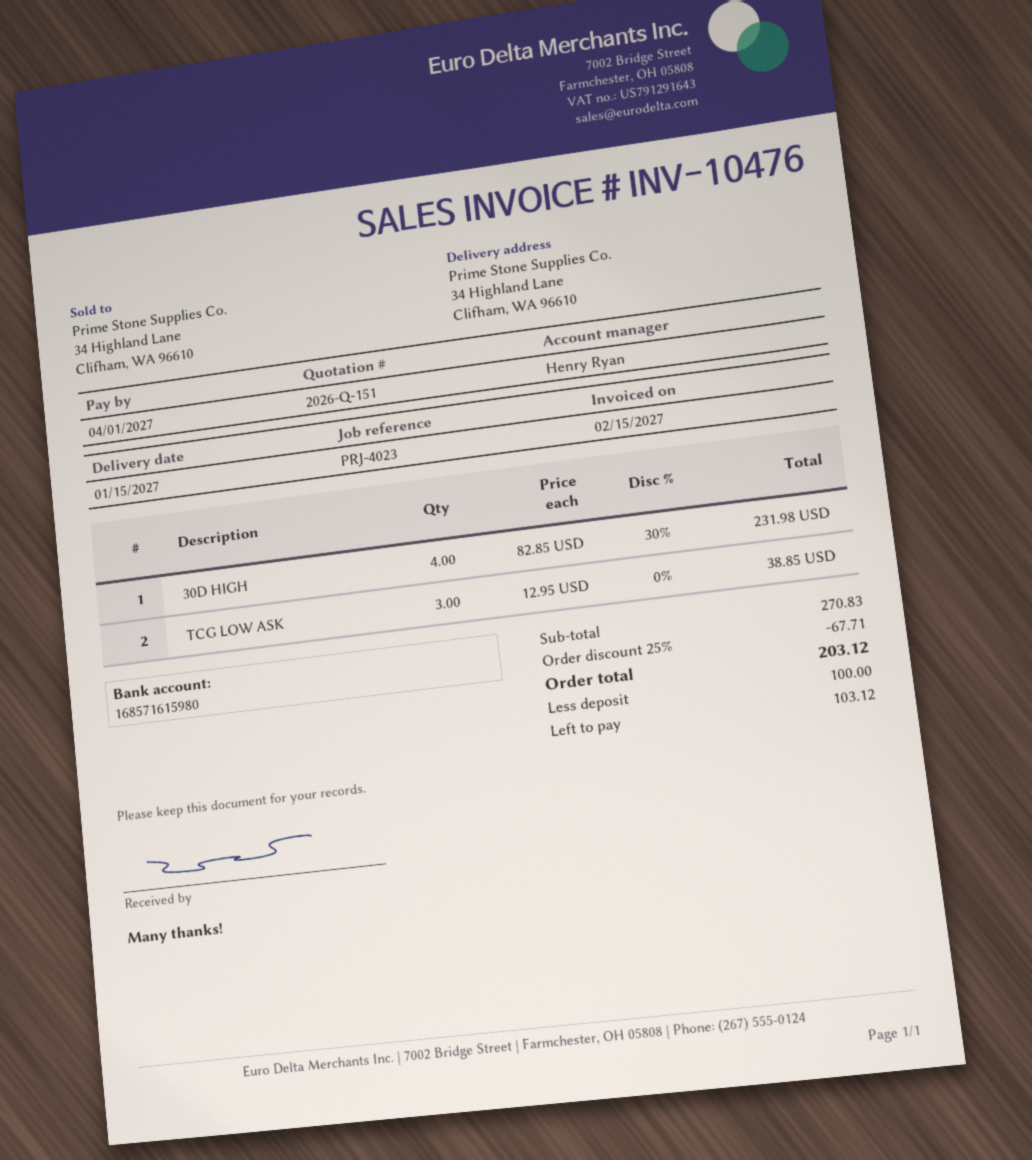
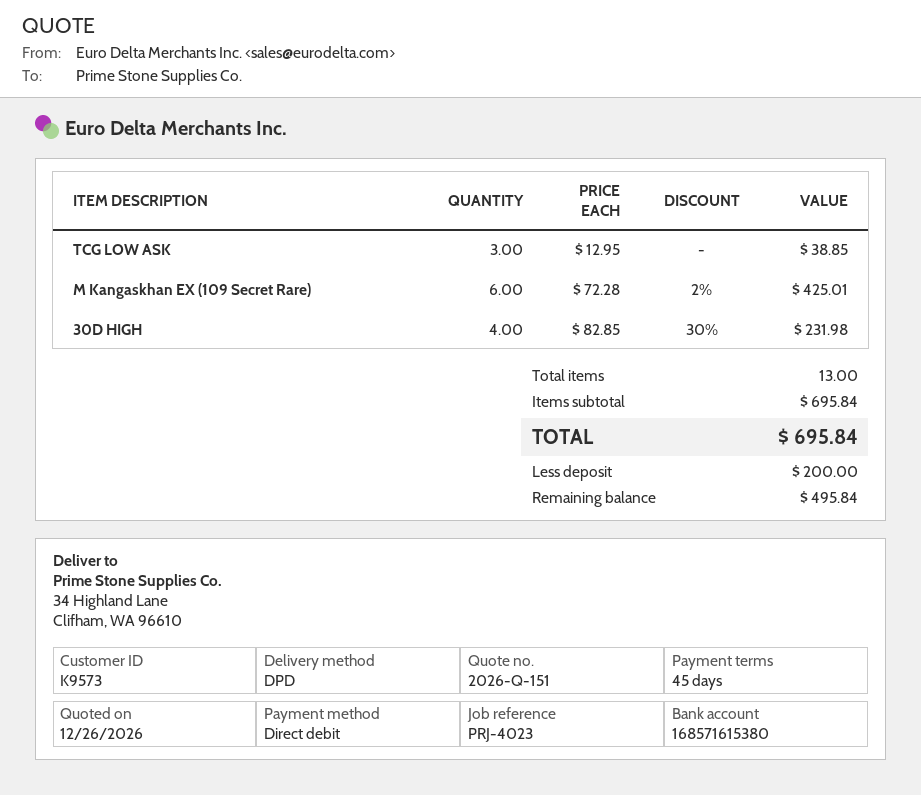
bank account: 168571615980 -> 168571615380
M Kangaskhan EX (109 Secret Rare): none -> 6 x 72.28 - 2% = 425.01
subtotal: 270.83 -> 695.84
discount: 25% = 67.71 -> none
total: 203.12 -> 695.84
deposit: 100.00 -> 200.00
balance: 103.12 -> 495.84

